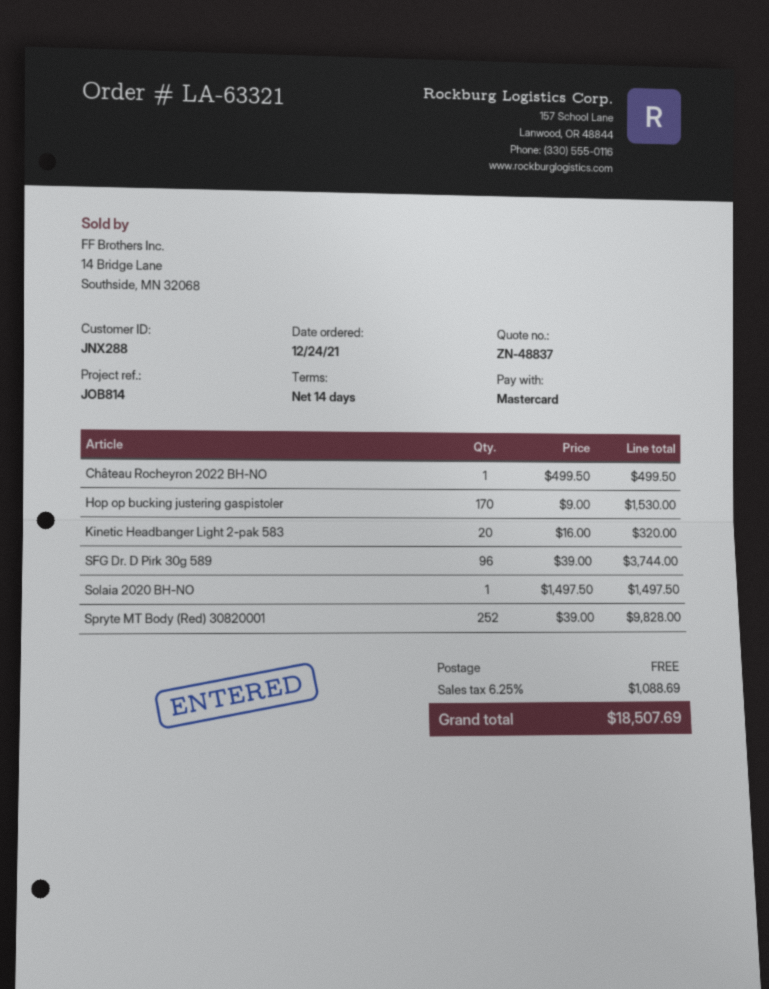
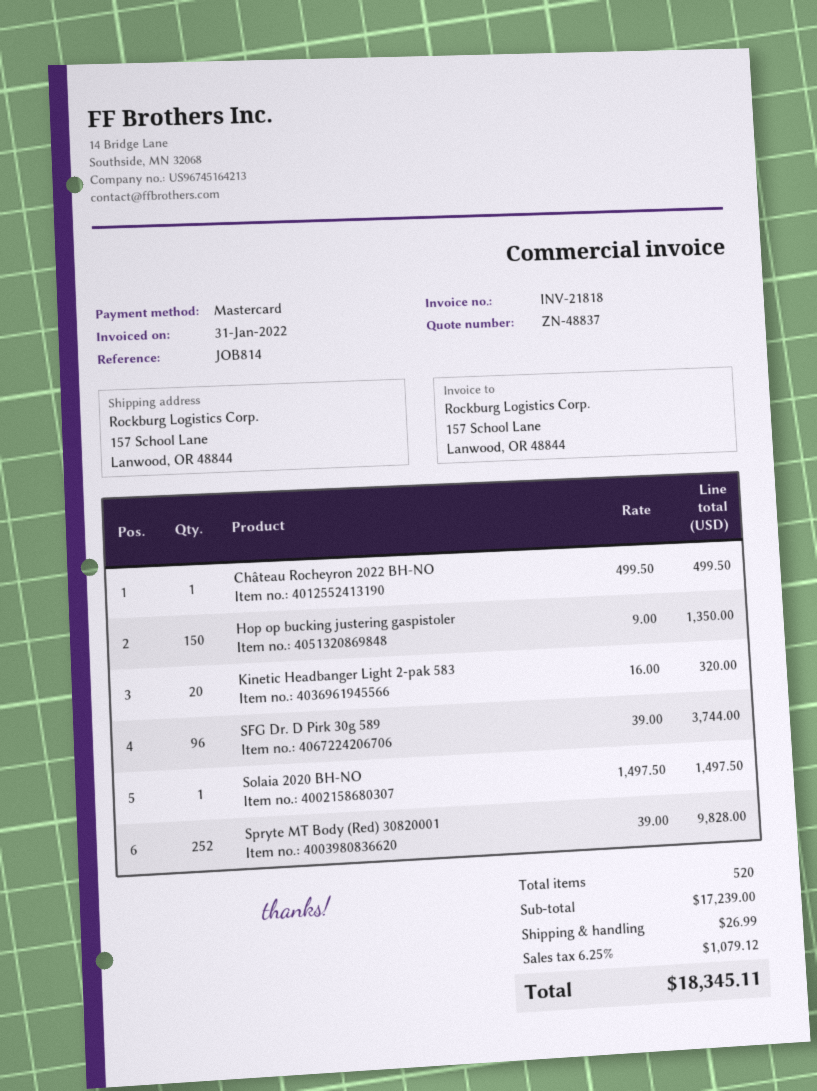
Hop op bucking justering gaspistoler: 170 x 9.00 = 1530.00 -> 150 x 9.00 = 1350.00
shipping: 0.00 -> 26.99
tax: 6.25% = 1088.69 -> 6.25% = 1079.12
total: 18507.69 -> 18345.11

